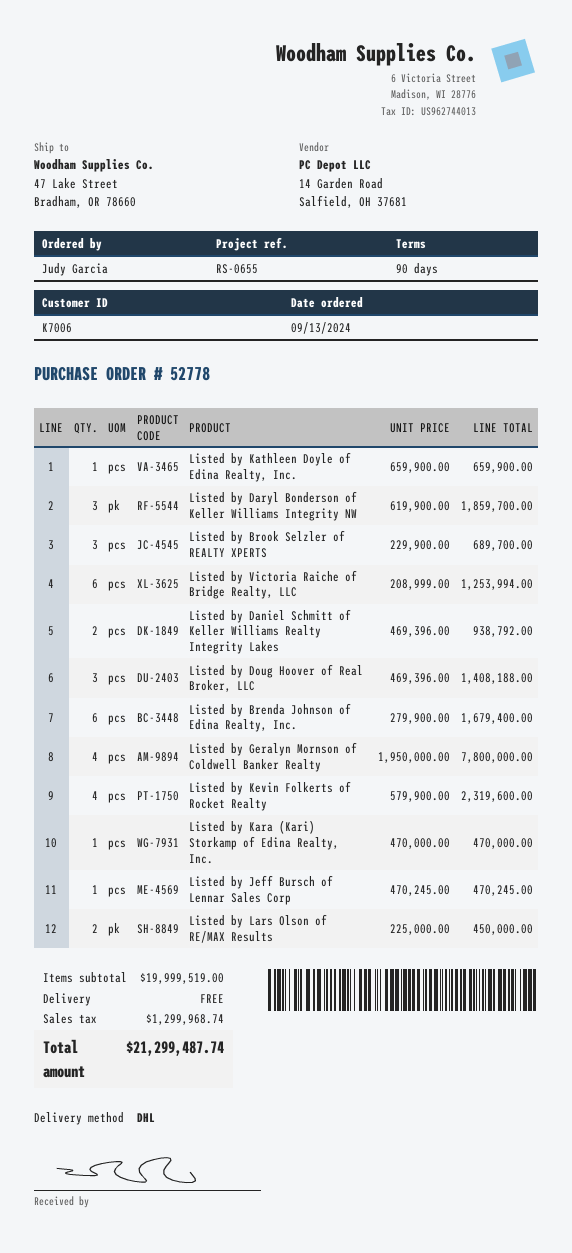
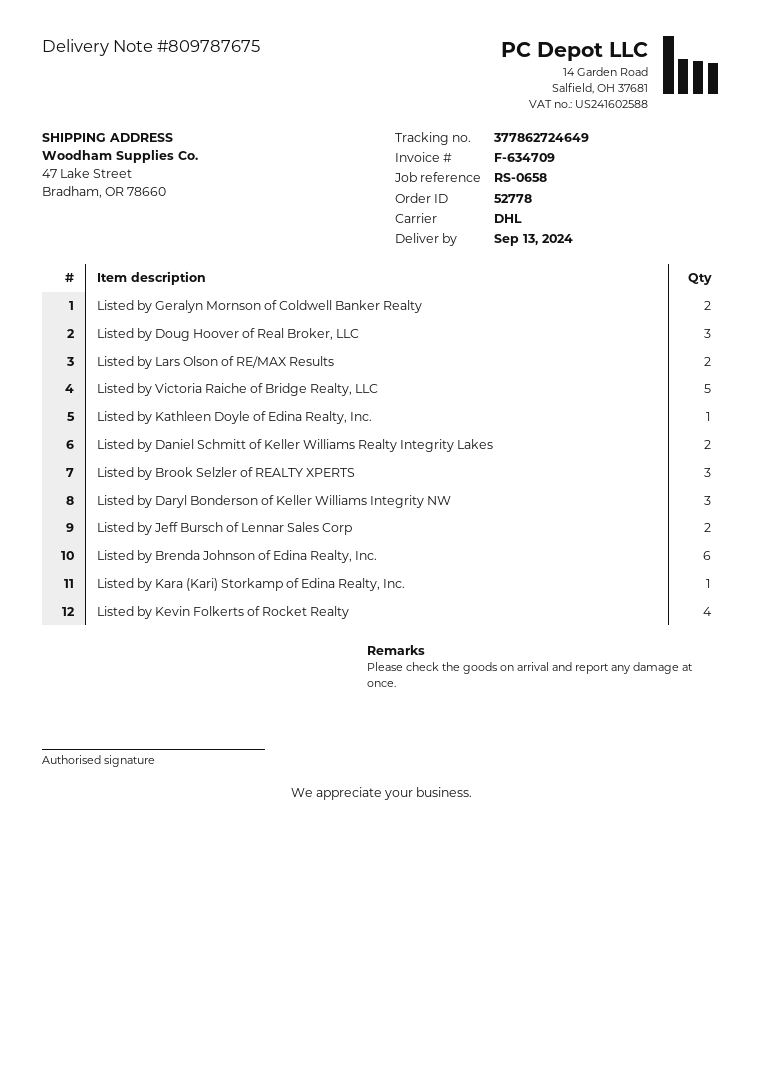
reference: RS-0655 -> RS-0658
Listed by Victoria Raiche of Bridge Realty, LLC: 6 -> 5
Listed by Geralyn Mornson of Coldwell Banker Realty: 4 -> 2
Listed by Jeff Bursch of Lennar Sales Corp: 1 -> 2

